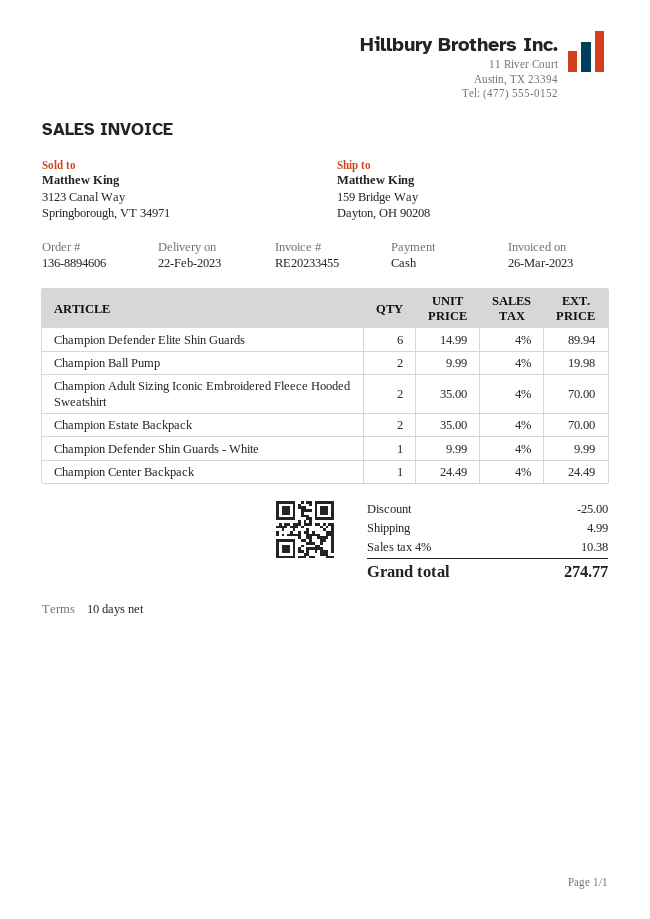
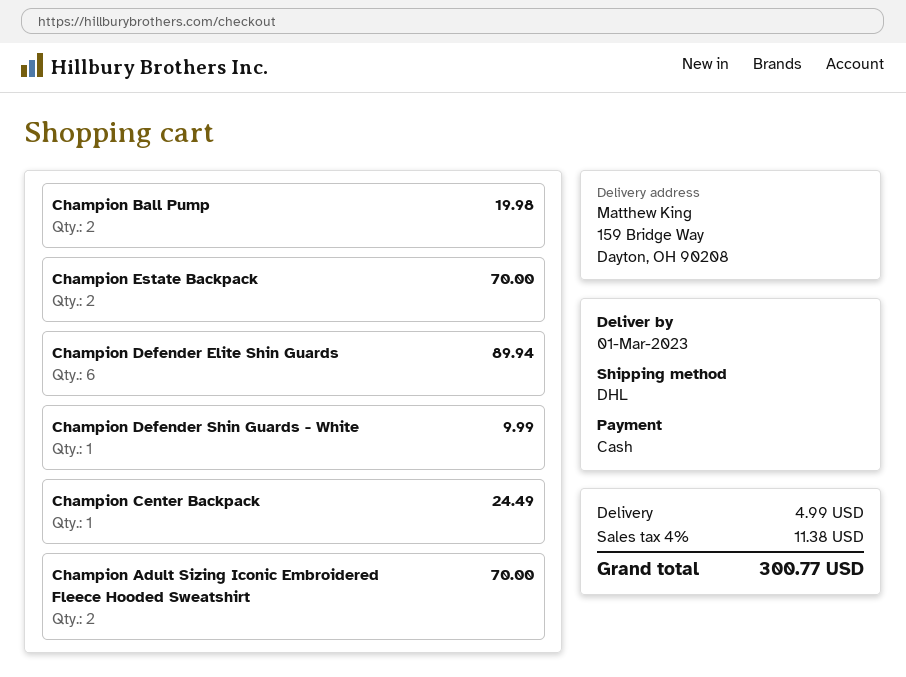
delivery date: 2023-02-22 -> 2023-03-01
discount: 25.00 -> none
tax: 4% = 10.38 -> 4% = 11.38
total: 274.77 -> 300.77

